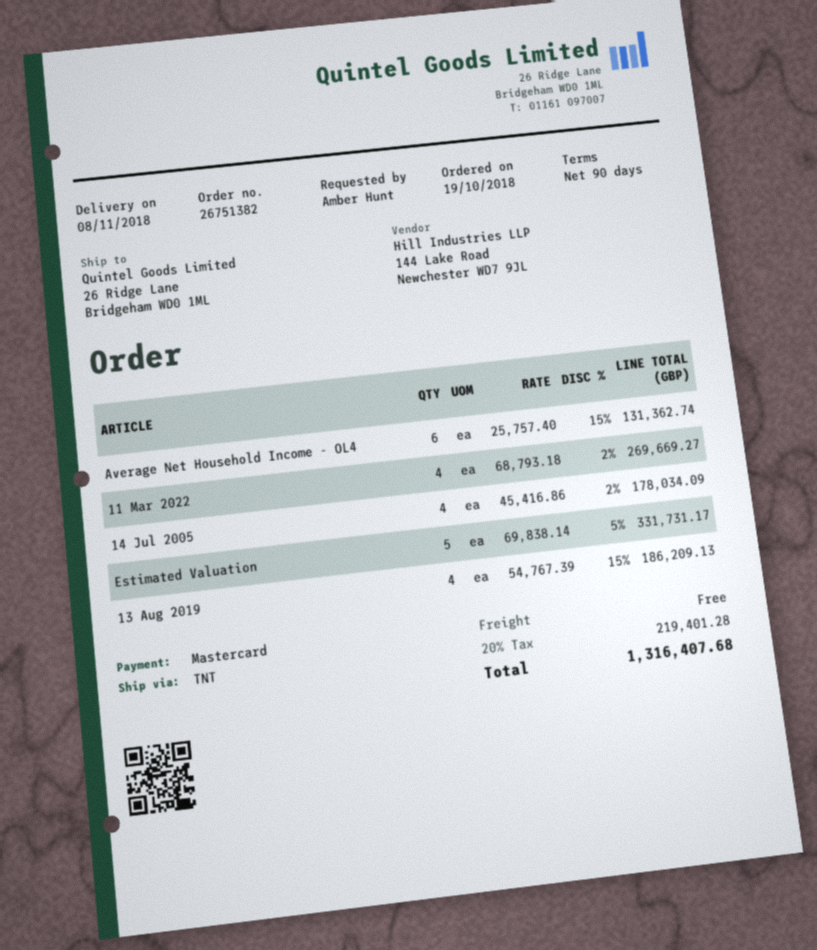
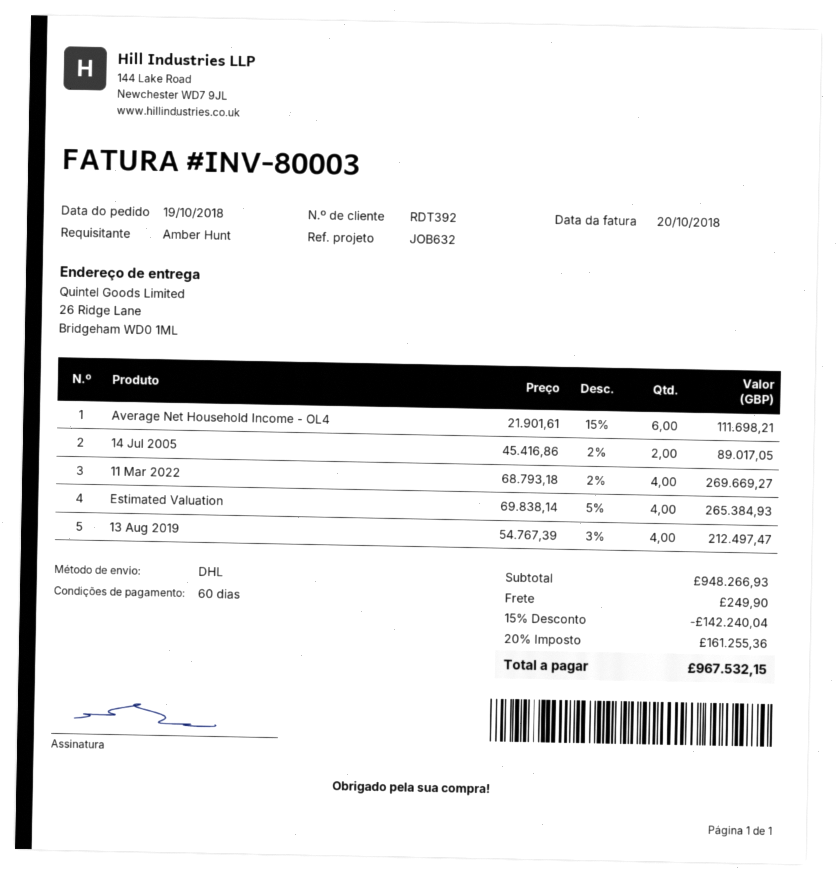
payment terms: 90 days -> 60 days
shipping method: TNT -> DHL
Average Net Household Income - OL4: 6 x 25757.40 - 15% = 131362.74 -> 6 x 21901.61 - 15% = 111698.21
14 Jul 2005: 4 x 45416.86 - 2% = 178034.09 -> 2 x 45416.86 - 2% = 89017.05
Estimated Valuation: 5 x 69838.14 - 5% = 331731.17 -> 4 x 69838.14 - 5% = 265384.93
13 Aug 2019: 4 x 54767.39 - 15% = 186209.13 -> 4 x 54767.39 - 3% = 212497.47
discount: none -> 15% = 142240.04
shipping: 0.00 -> 249.90
tax: 20% = 219401.28 -> 20% = 161255.36
total: 1316407.68 -> 967532.15

